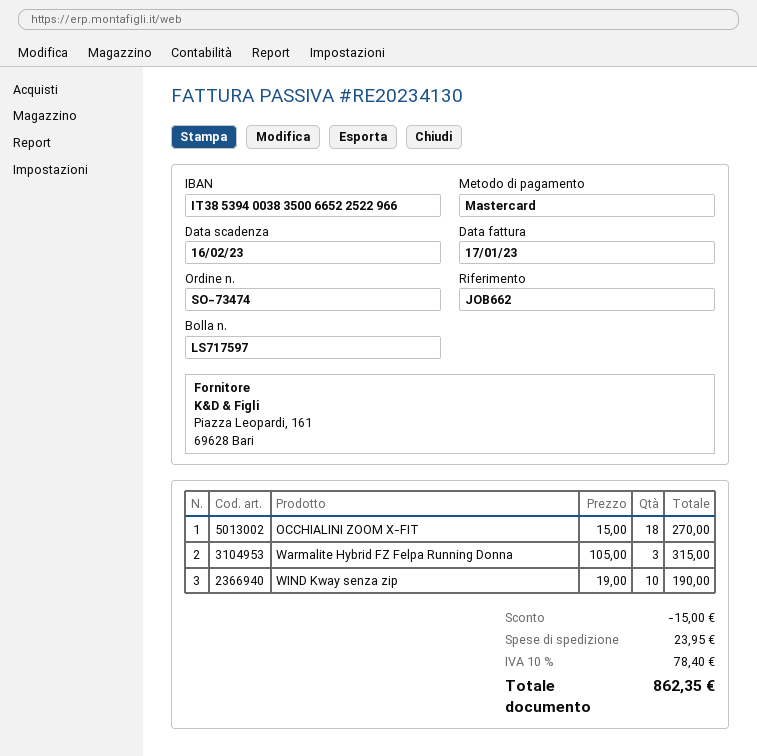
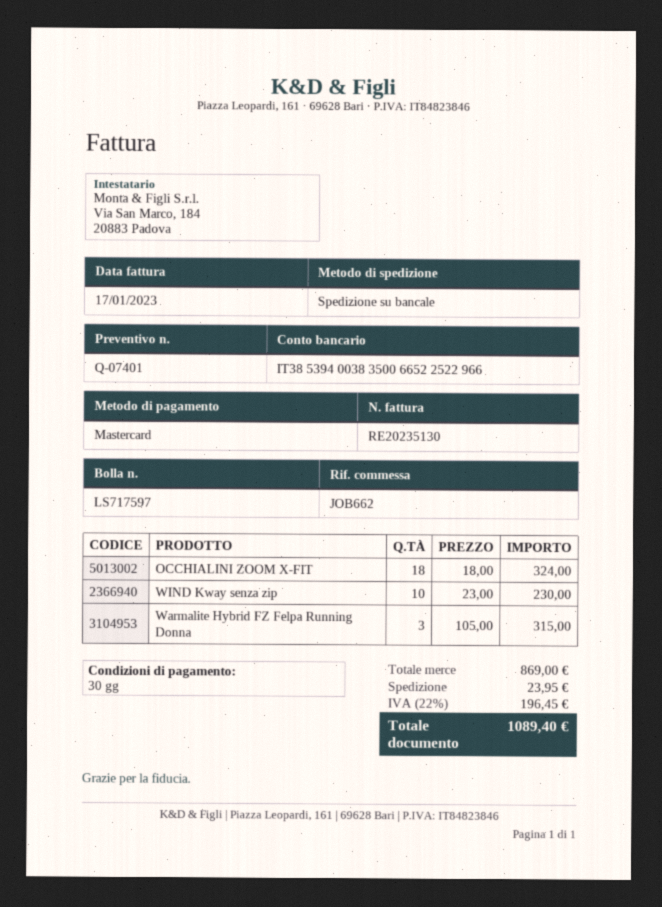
invoice number: RE20234130 -> RE20235130
OCCHIALINI ZOOM X-FIT: 18 x 15.00 = 270.00 -> 18 x 18.00 = 324.00
WIND Kway senza zip: 10 x 19.00 = 190.00 -> 10 x 23.00 = 230.00
discount: 15.00 -> none
tax: 10% = 78.40 -> 22% = 196.45
total: 862.35 -> 1089.40

